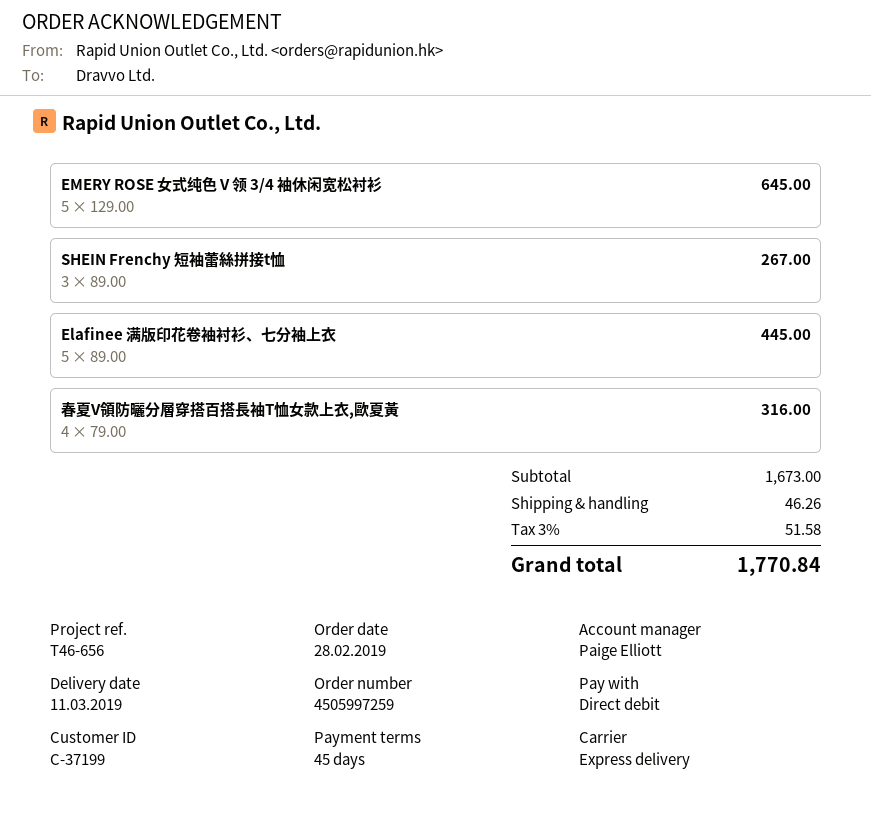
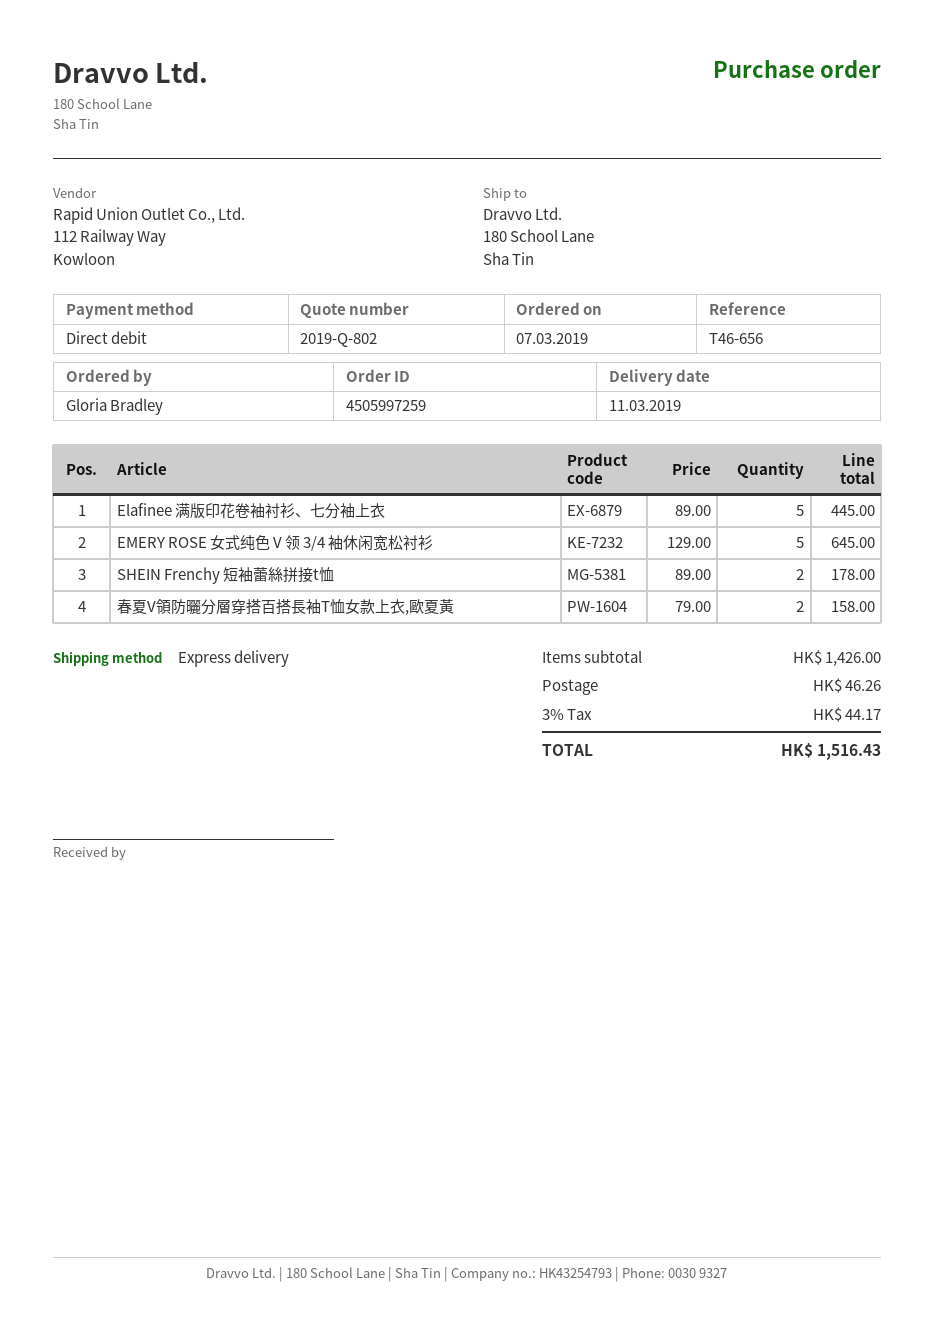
order date: 2019-02-28 -> 2019-03-07
SHEIN Frenchy 短袖蕾絲拼接t恤: 3 x 89.00 = 267.00 -> 2 x 89.00 = 178.00
春夏V領防曬分層穿搭百搭長袖T恤女款上衣,歐夏黃: 4 x 79.00 = 316.00 -> 2 x 79.00 = 158.00
subtotal: 1673.00 -> 1426.00
tax: 3% = 51.58 -> 3% = 44.17
total: 1770.84 -> 1516.43

